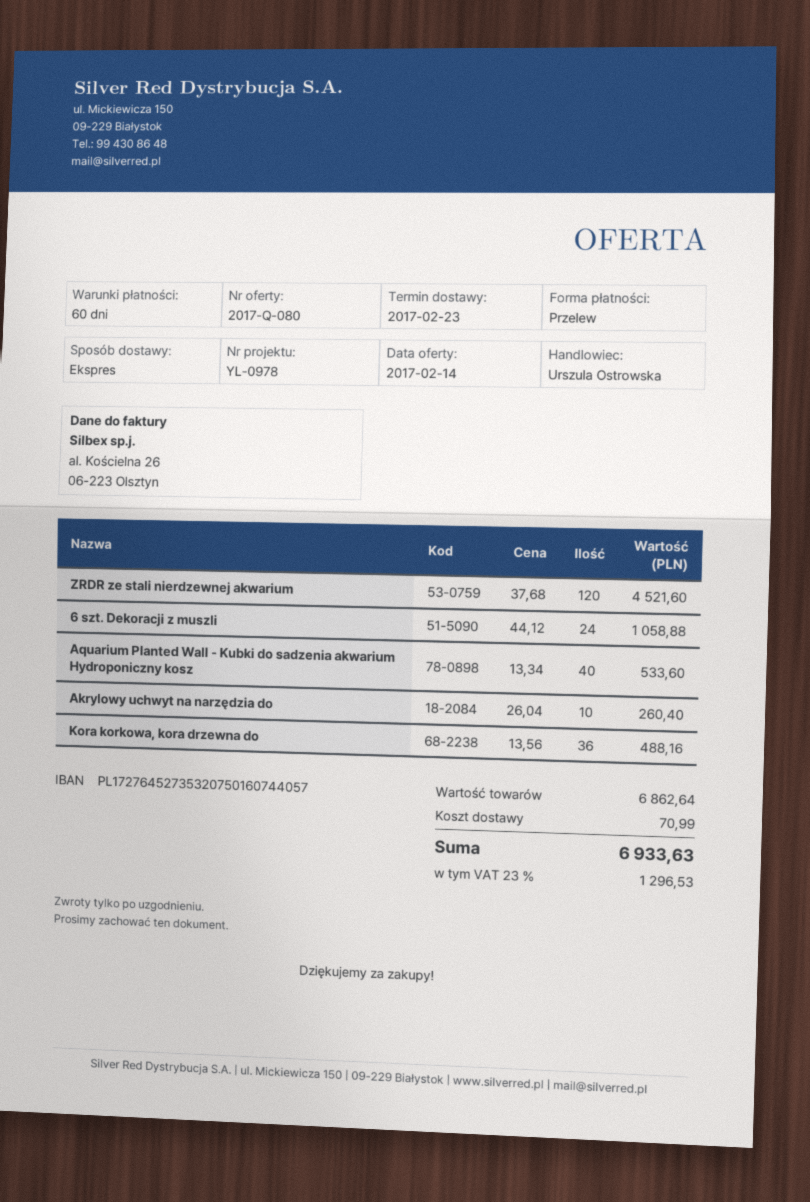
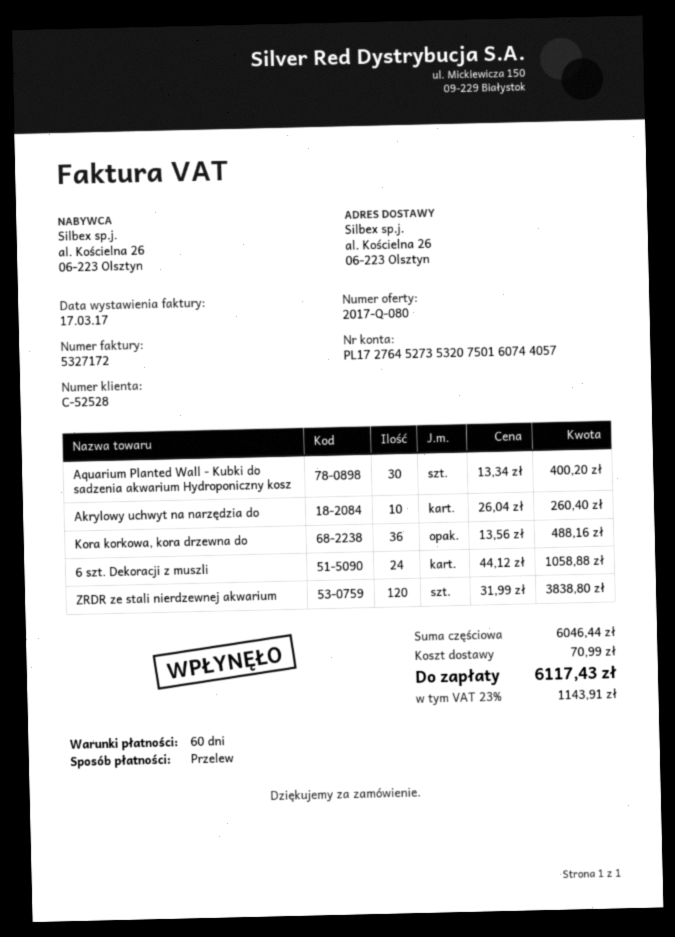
ZRDR ze stali nierdzewnej akwarium: 120 x 37.68 = 4521.60 -> 120 x 31.99 = 3838.80
Aquarium Planted Wall - Kubki do sadzenia akwarium Hydroponiczny kosz: 40 x 13.34 = 533.60 -> 30 x 13.34 = 400.20
subtotal: 6862.64 -> 6046.44
tax: 23% = 1296.53 -> 23% = 1143.91
total: 6933.63 -> 6117.43

